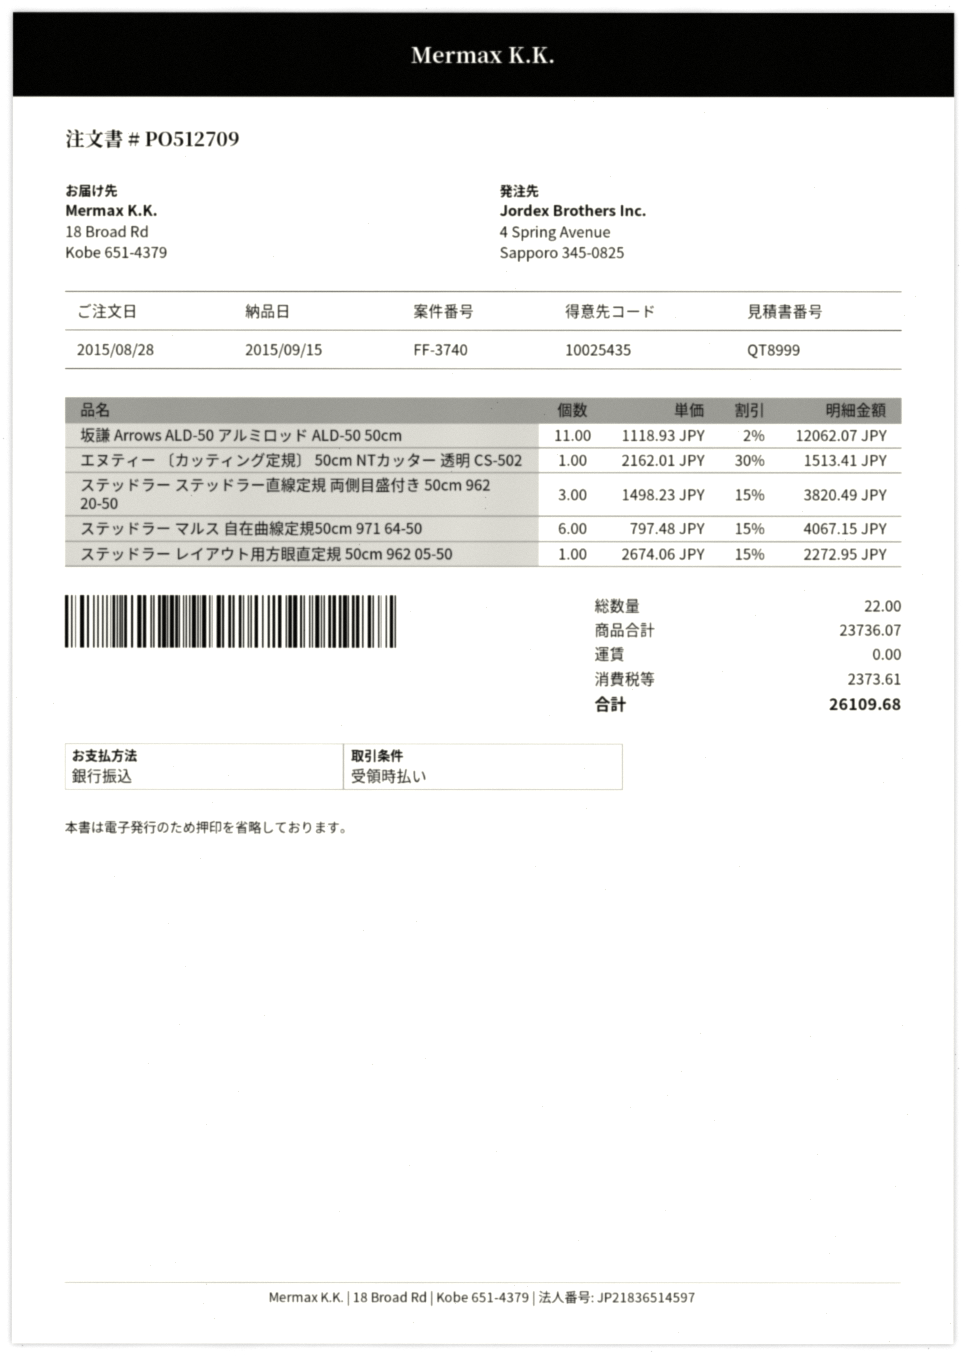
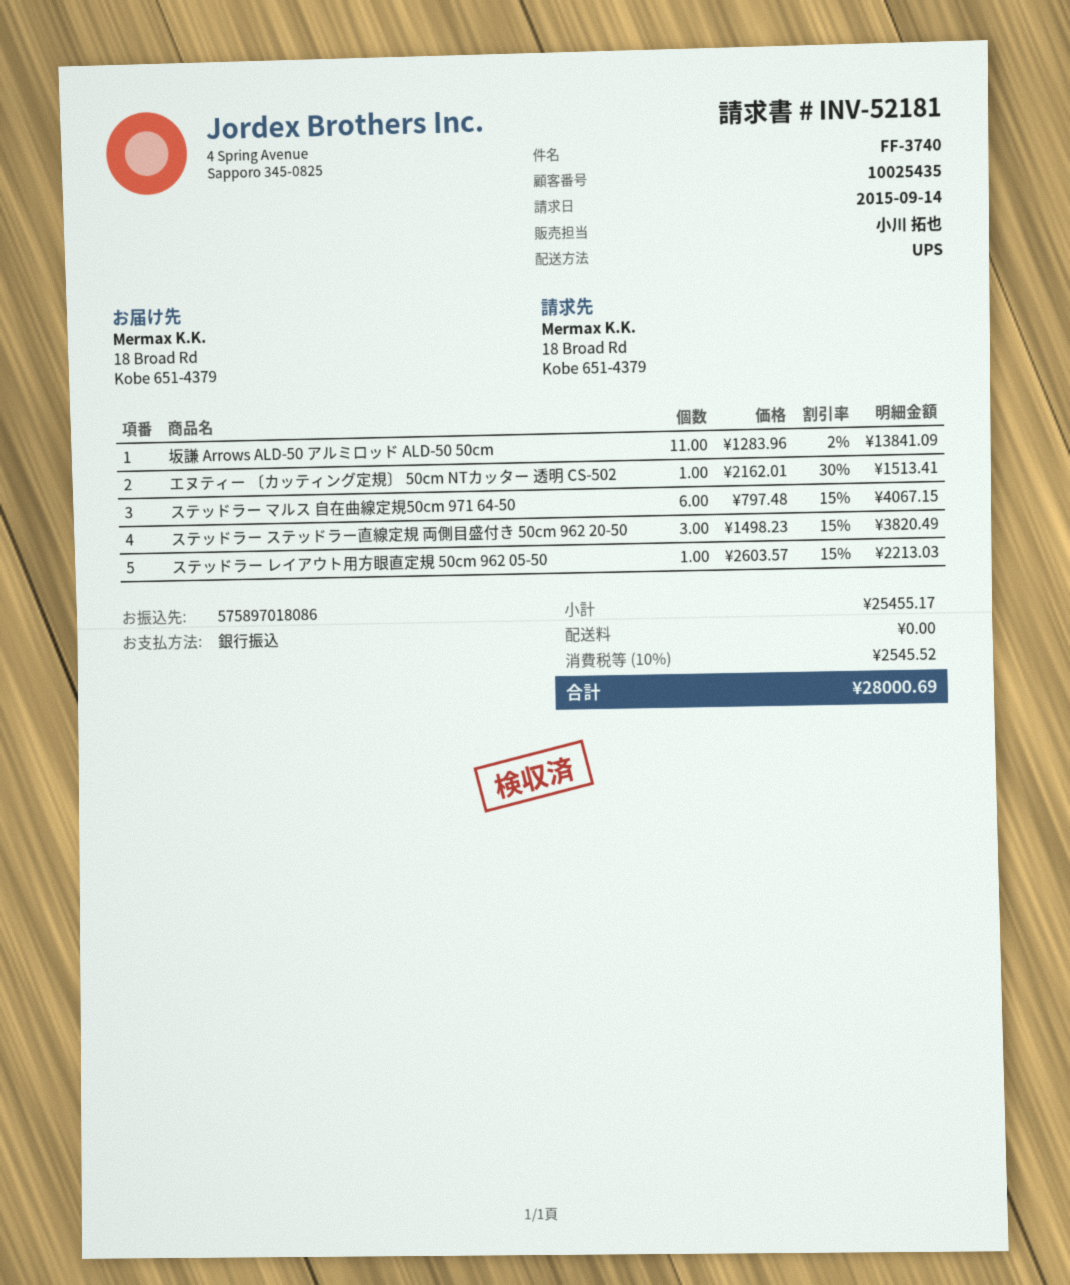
坂謙 Arrows ALD-50 アルミロッド ALD-50 50cm: 11 x 1118.93 - 2% = 12062.07 -> 11 x 1283.96 - 2% = 13841.09
ステッドラー レイアウト用方眼直定規 50cm 962 05-50: 1 x 2674.06 - 15% = 2272.95 -> 1 x 2603.57 - 15% = 2213.03
subtotal: 23736.07 -> 25455.17
tax: 2373.61 -> 2545.52
total: 26109.68 -> 28000.69

